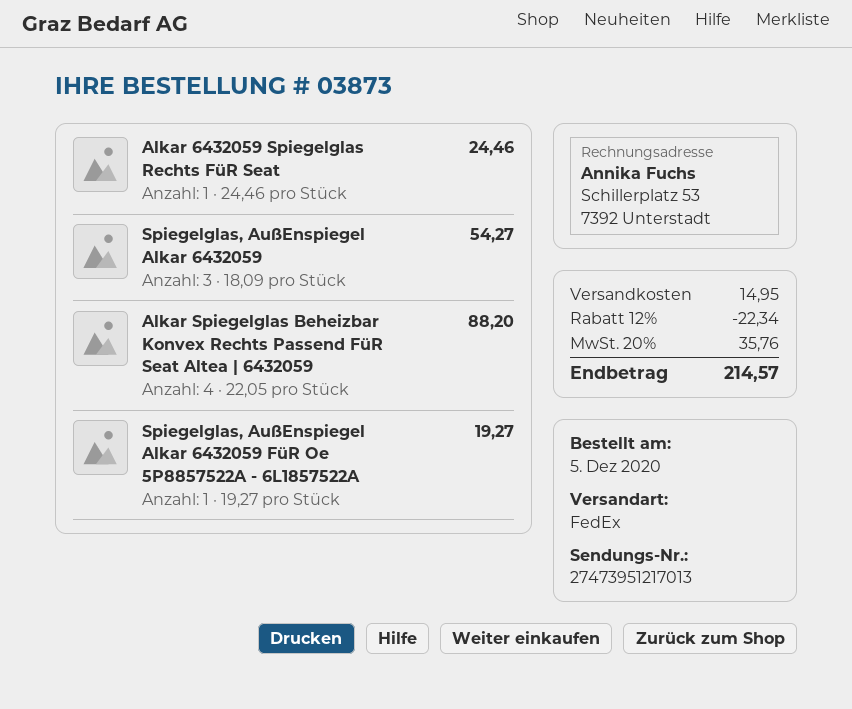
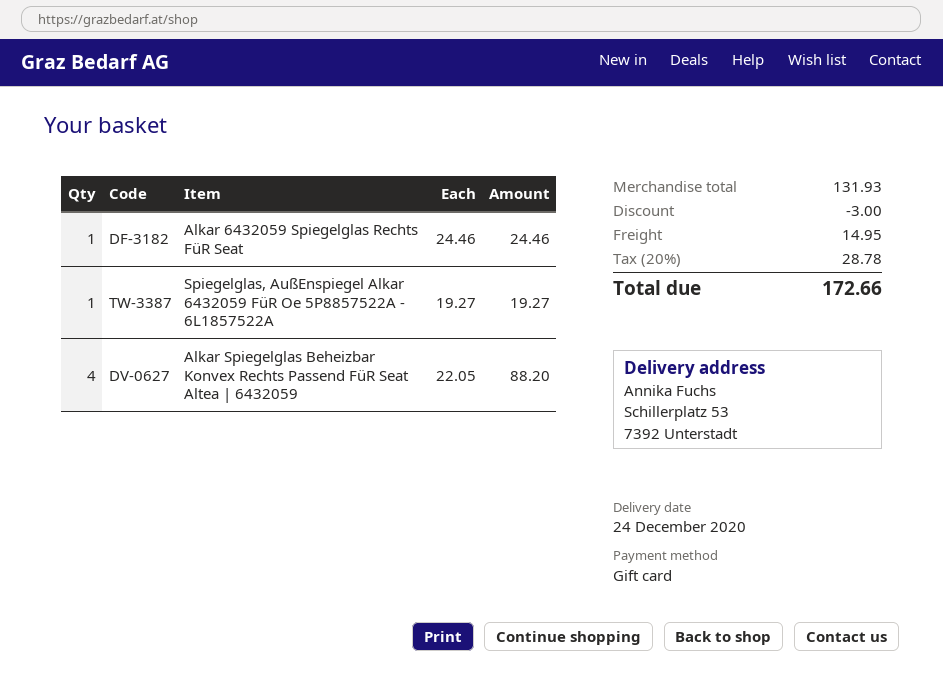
Spiegelglas, AußEnspiegel Alkar 6432059: 3 x 18.09 = 54.27 -> none
discount: 22.34 -> 3.00
tax: 20% = 35.76 -> 20% = 28.78
total: 214.57 -> 172.66

